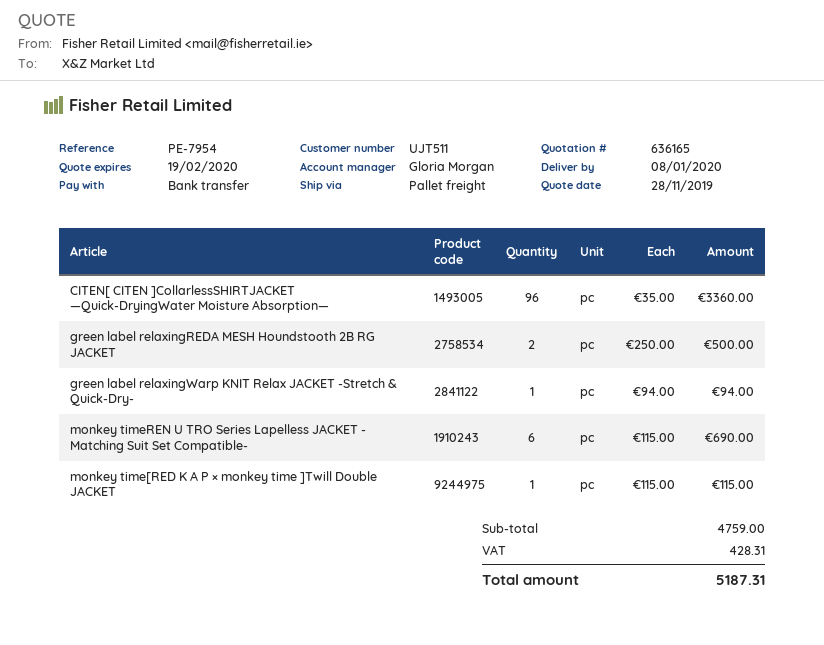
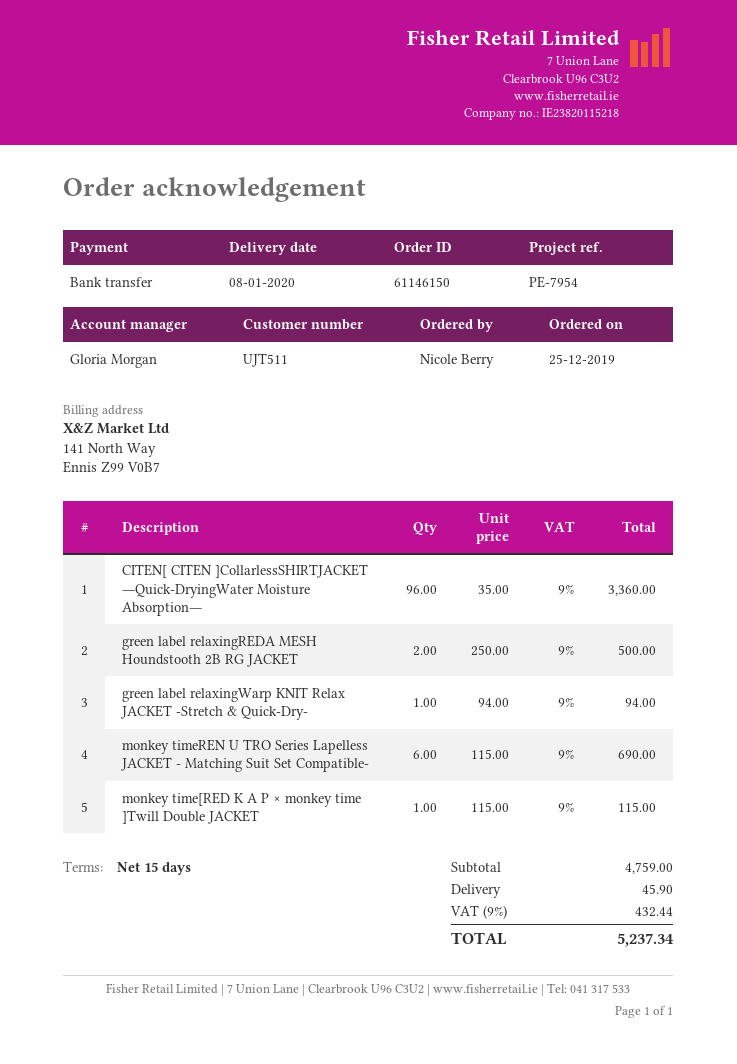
shipping: none -> 45.90
tax: 428.31 -> 432.44
total: 5187.31 -> 5237.34

